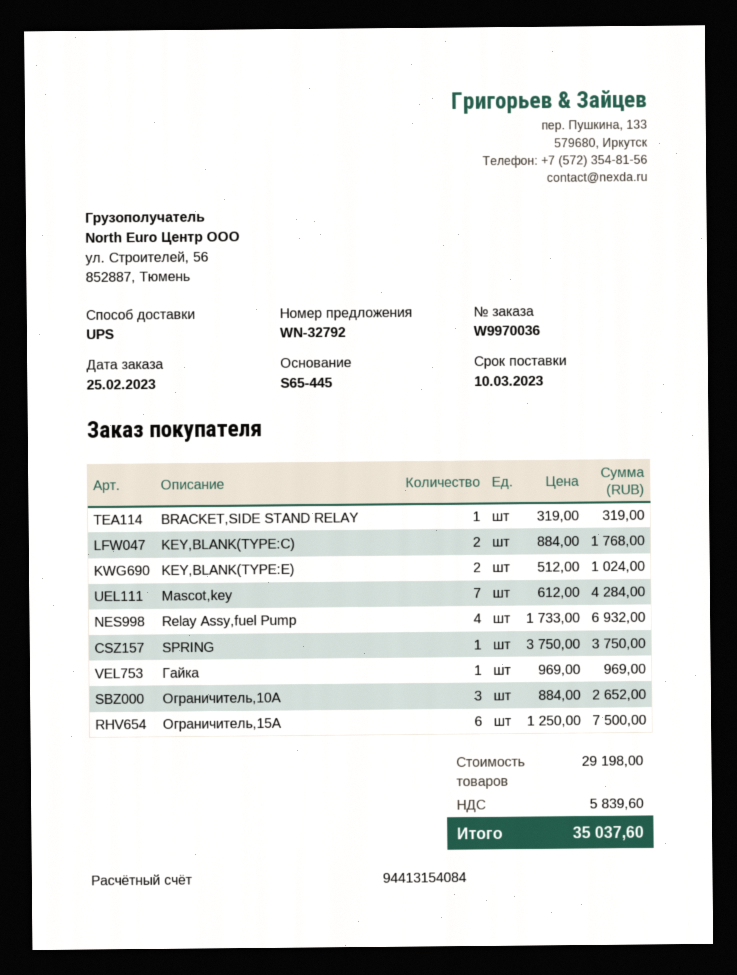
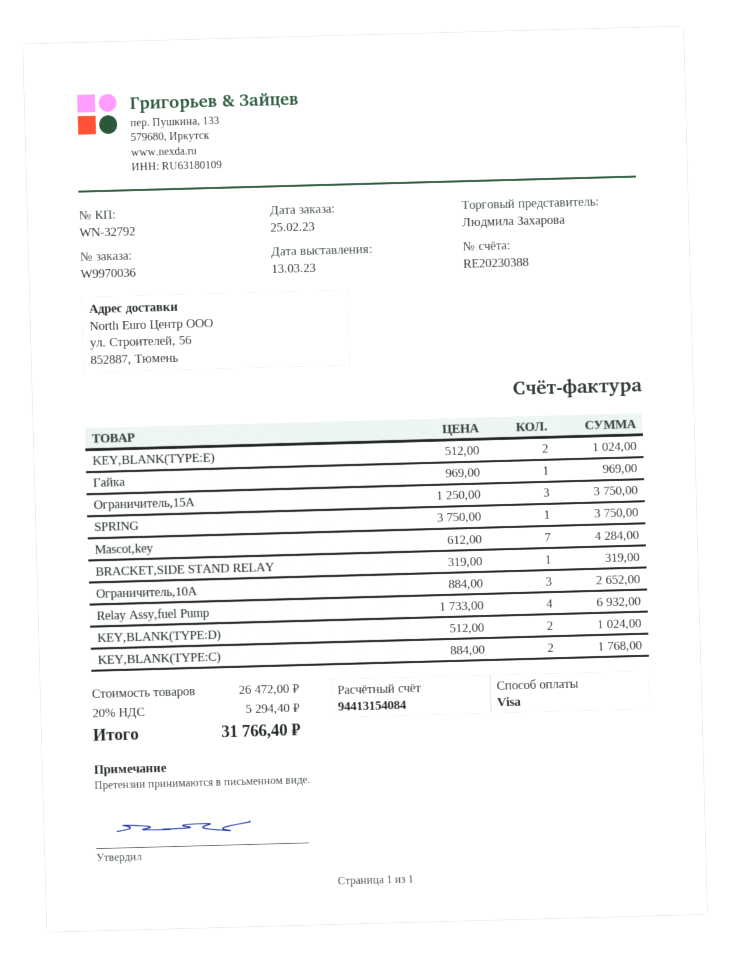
Ограничитель,15A: 6 x 1250.00 = 7500.00 -> 3 x 1250.00 = 3750.00
KEY,BLANK(TYPE:D): none -> 2 x 512.00 = 1024.00
subtotal: 29198.00 -> 26472.00
tax: 5839.60 -> 5294.40
total: 35037.60 -> 31766.40

